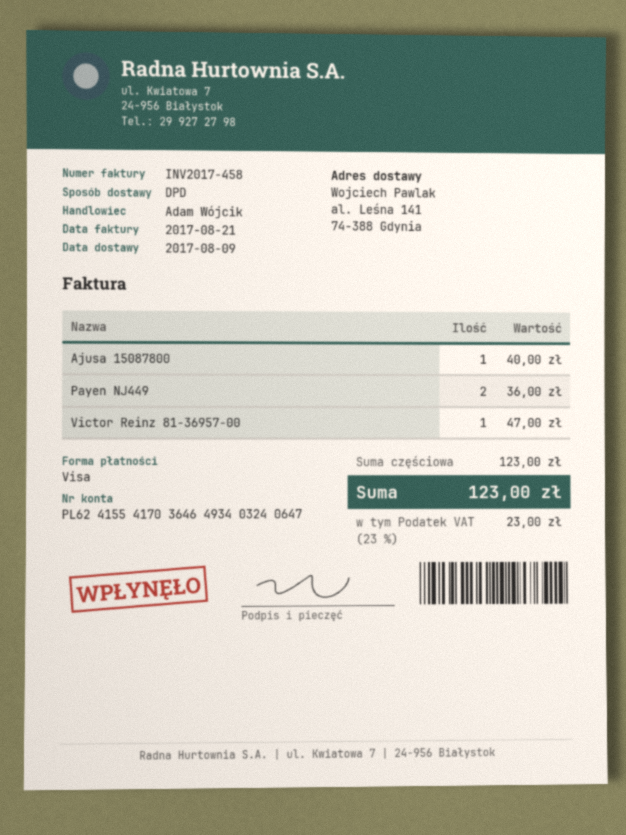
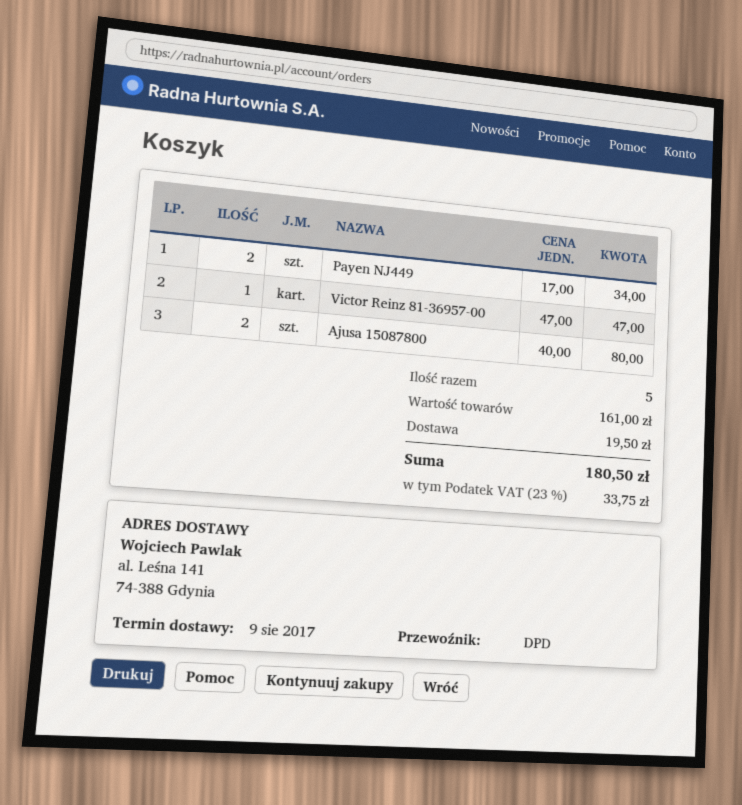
Ajusa 15087800: 1 for 40.00 -> 2 for 80.00
Payen NJ449: 2 for 36.00 -> 2 for 34.00
subtotal: 123.00 -> 161.00
shipping: none -> 19.50
tax: 23% = 23.00 -> 23% = 33.75
total: 123.00 -> 180.50

